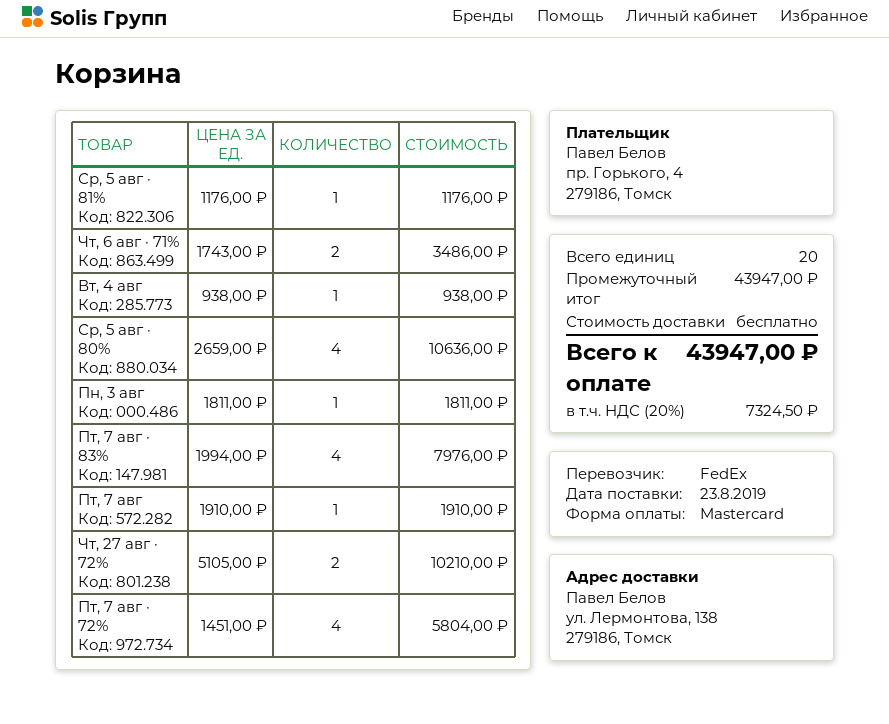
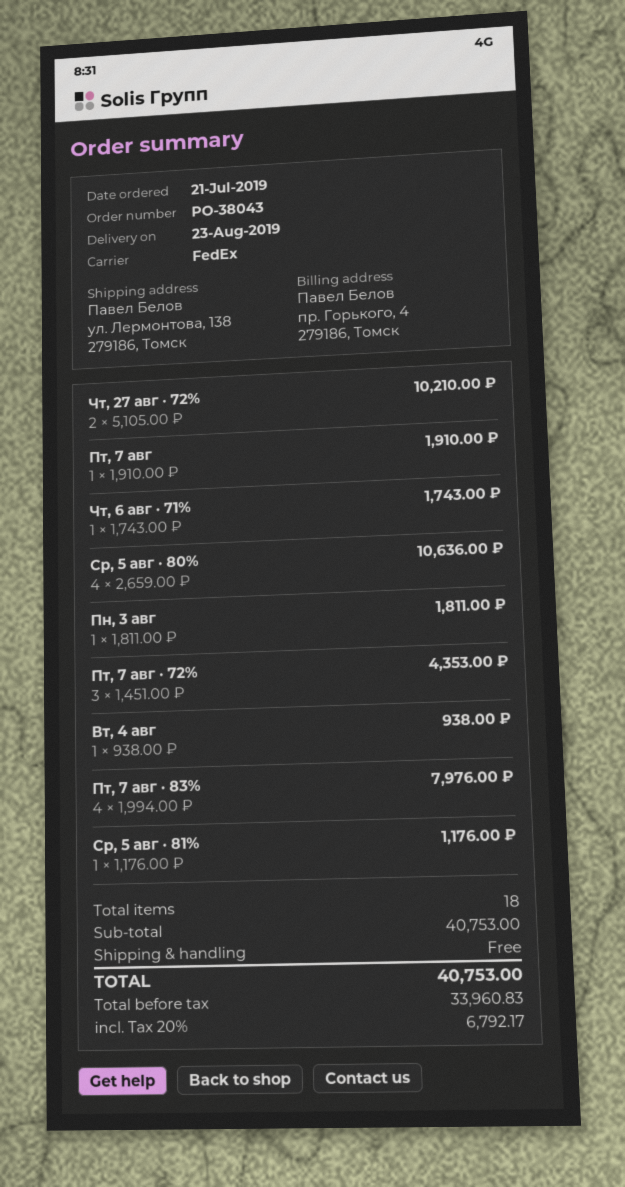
Чт, 6 авг · 71%: 2 x 1743.00 = 3486.00 -> 1 x 1743.00 = 1743.00
Пт, 7 авг · 72%: 4 x 1451.00 = 5804.00 -> 3 x 1451.00 = 4353.00
total quantity: 20 -> 18
subtotal: 43947.00 -> 40753.00
tax: 20% = 7324.50 -> 20% = 6792.17
total: 43947.00 -> 40753.00

